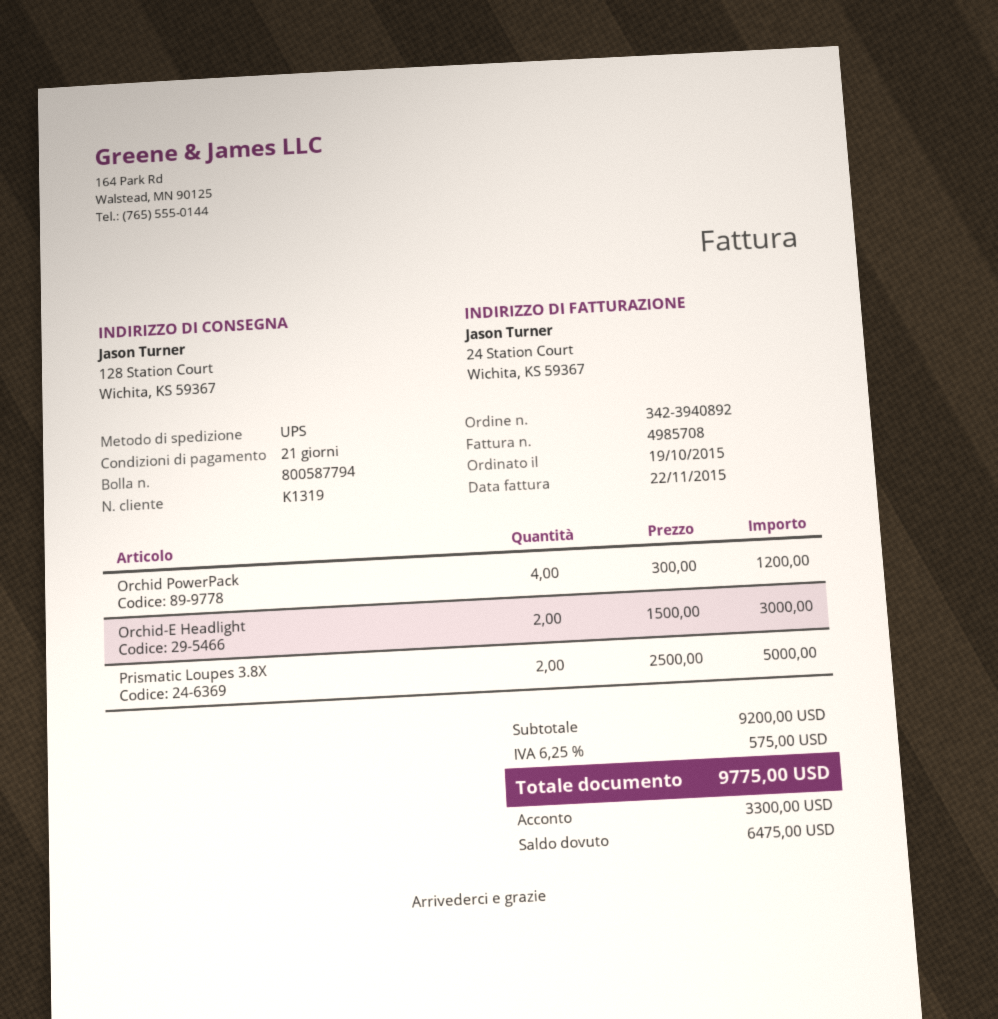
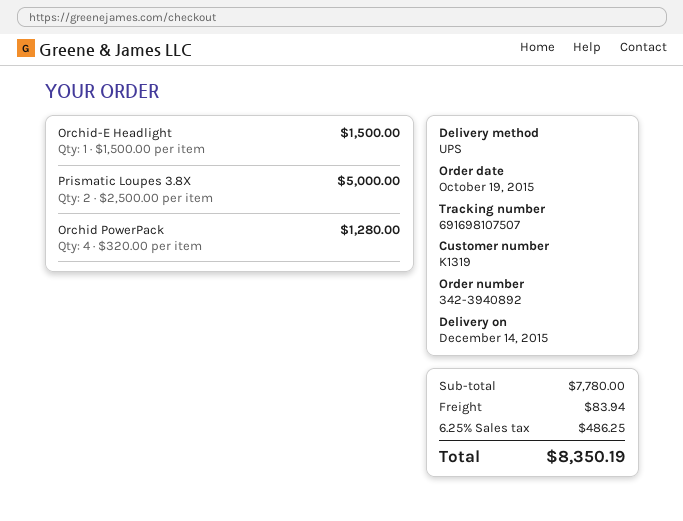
Orchid PowerPack: 4 x 300.00 = 1200.00 -> 4 x 320.00 = 1280.00
Orchid-E Headlight: 2 x 1500.00 = 3000.00 -> 1 x 1500.00 = 1500.00
subtotal: 9200.00 -> 7780.00
shipping: none -> 83.94
tax: 6.25% = 575.00 -> 6.25% = 486.25
total: 9775.00 -> 8350.19

